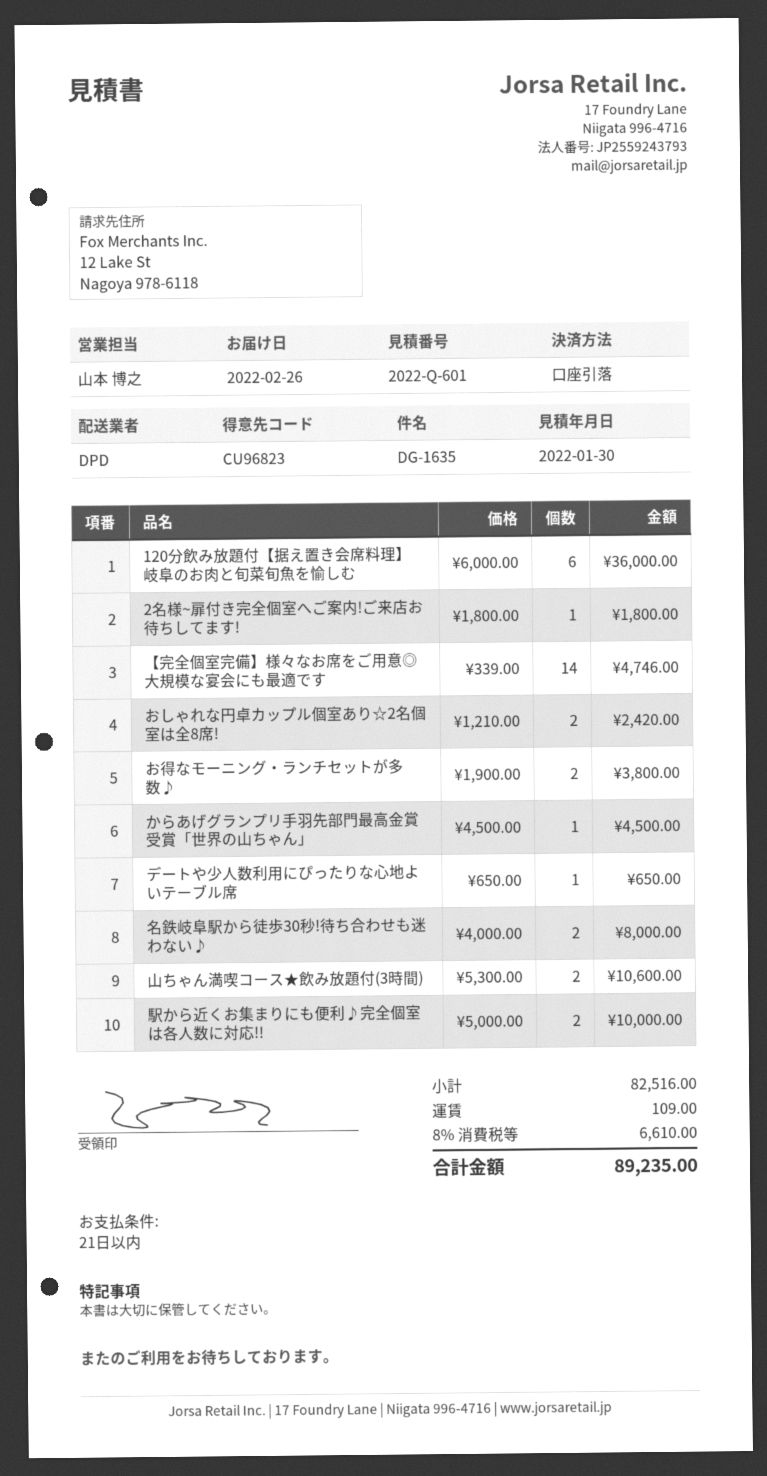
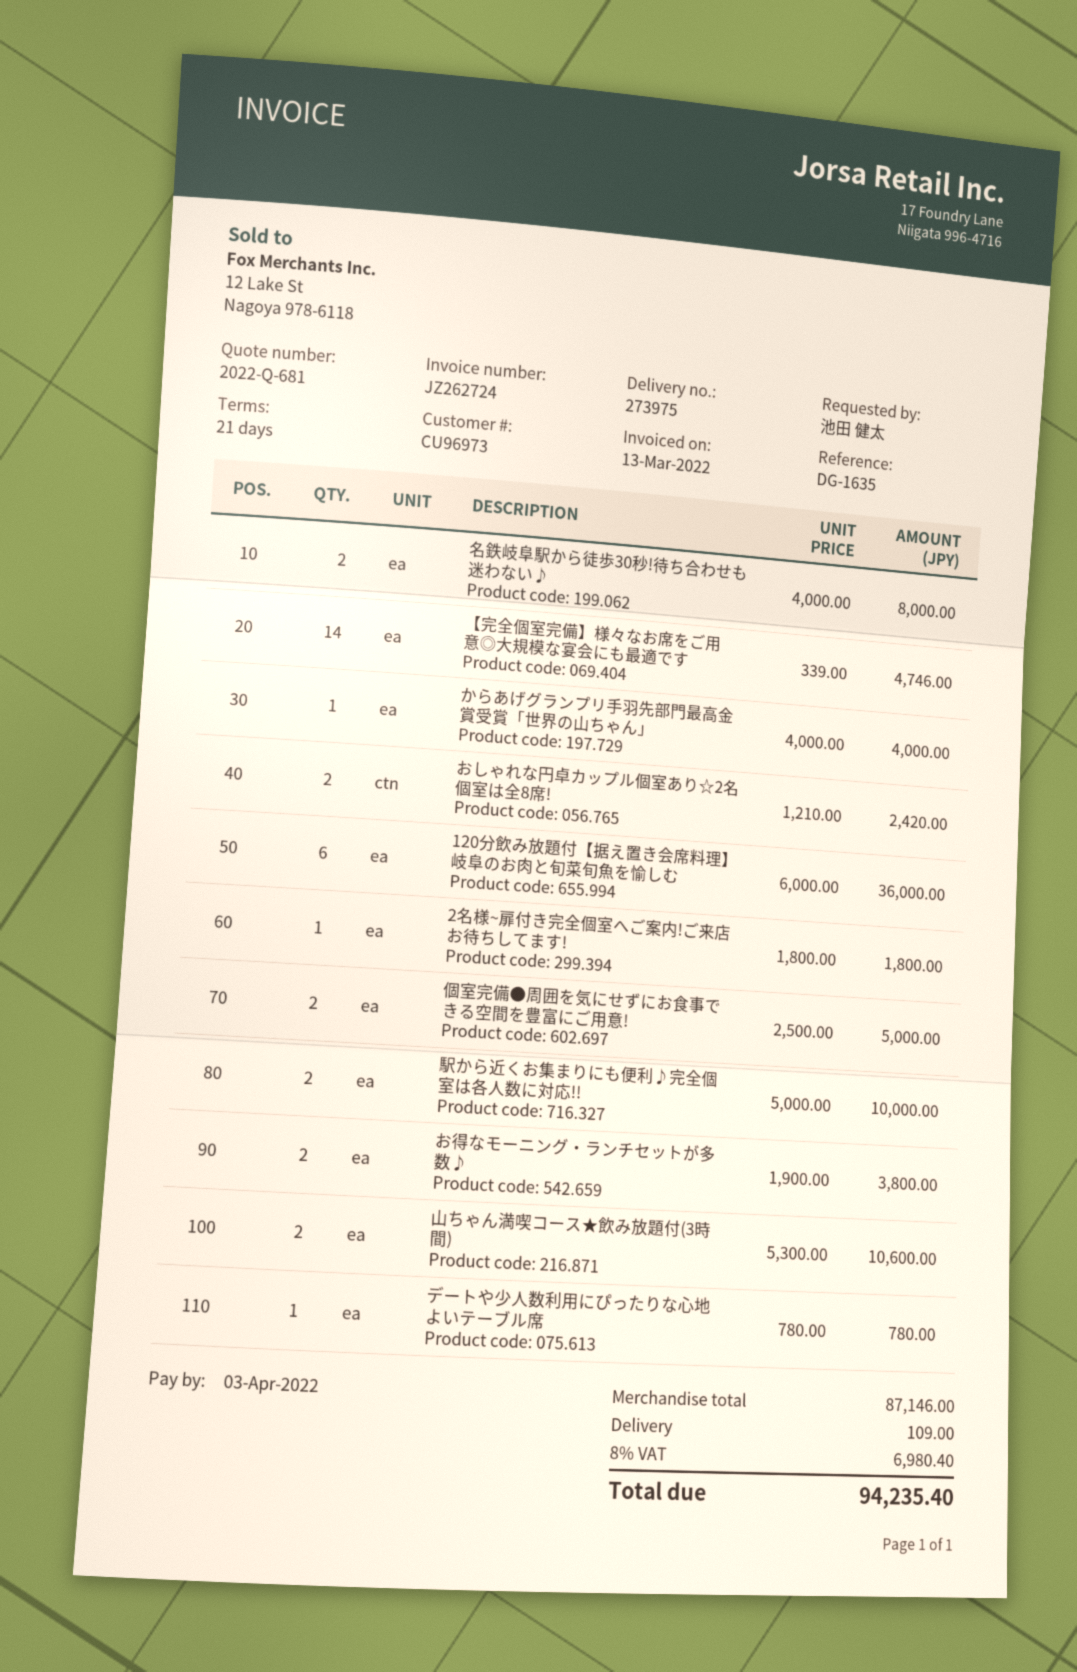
quote number: 2022-Q-601 -> 2022-Q-681
customer number: CU96823 -> CU96973
からあげグランプリ手羽先部門最高金賞受賞「世界の山ちゃん」: 1 x 4500.00 = 4500.00 -> 1 x 4000.00 = 4000.00
デートや少人数利用にぴったりな心地よいテーブル席: 1 x 650.00 = 650.00 -> 1 x 780.00 = 780.00
個室完備●周囲を気にせずにお食事できる空間を豊富にご用意!: none -> 2 x 2500.00 = 5000.00
subtotal: 82516.00 -> 87146.00
tax: 8% = 6610.00 -> 8% = 6980.40
total: 89235.00 -> 94235.40

